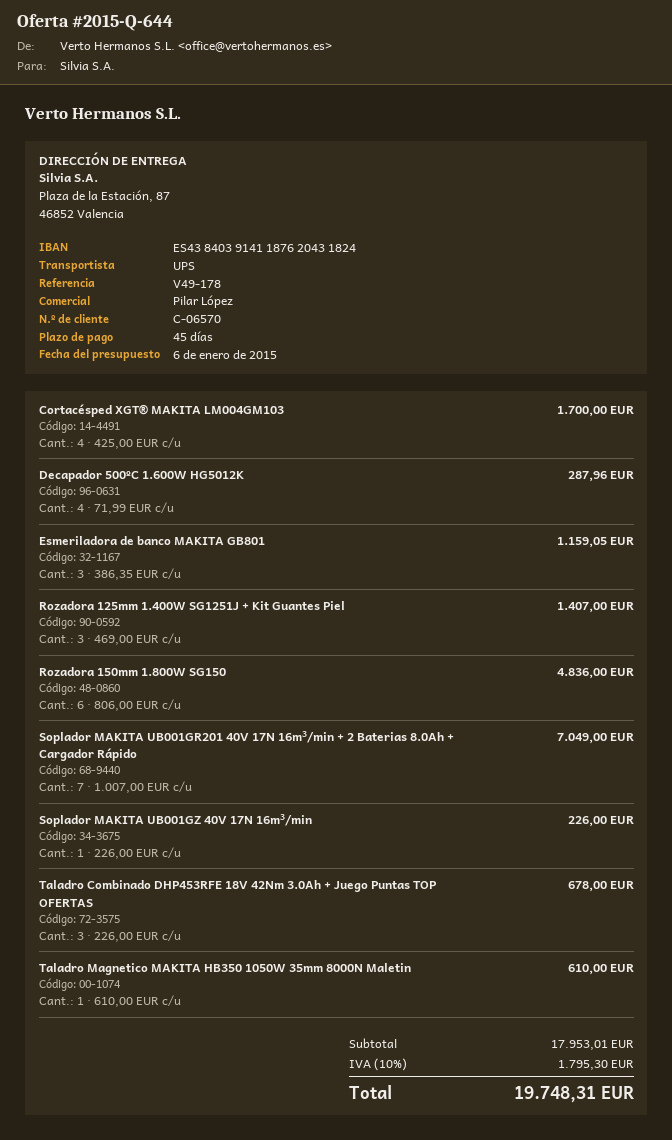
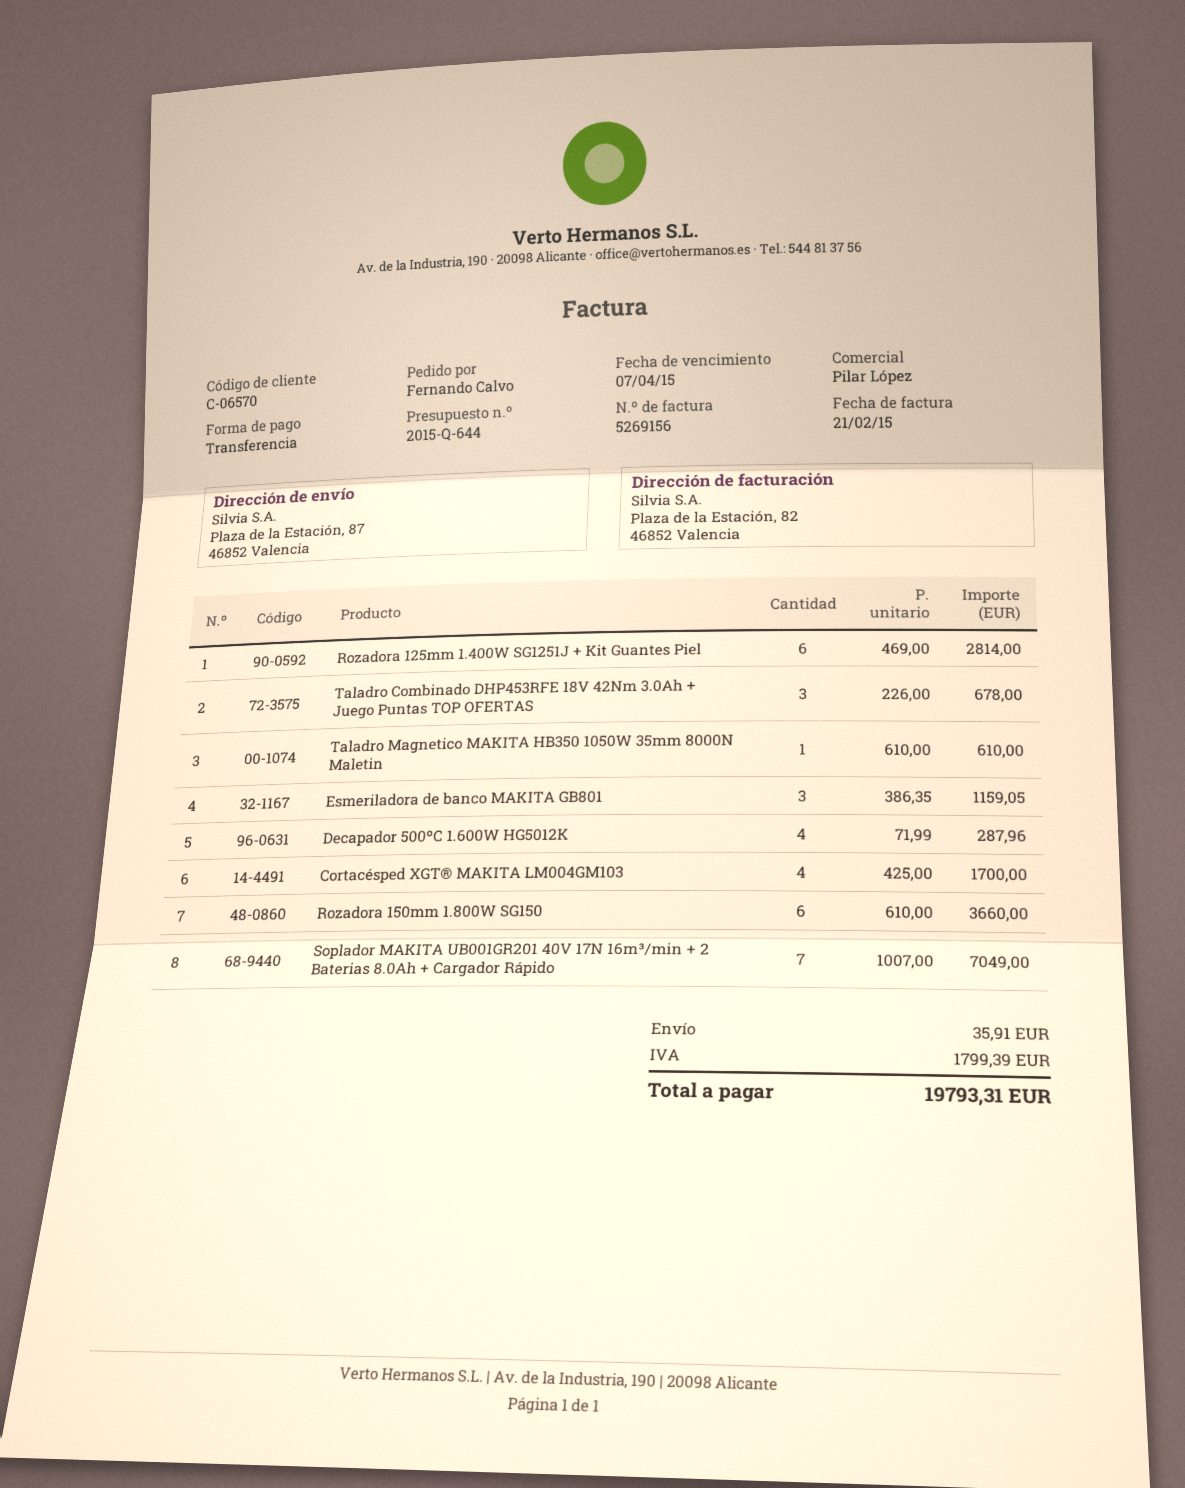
Rozadora 125mm 1.400W SG1251J + Kit Guantes Piel: 3 x 469.00 = 1407.00 -> 6 x 469.00 = 2814.00
Rozadora 150mm 1.800W SG150: 6 x 806.00 = 4836.00 -> 6 x 610.00 = 3660.00
Soplador MAKITA UB001GZ 40V 17N 16m³/min: 1 x 226.00 = 226.00 -> none
shipping: none -> 35.91
tax: 1795.30 -> 1799.39
total: 19748.31 -> 19793.31

